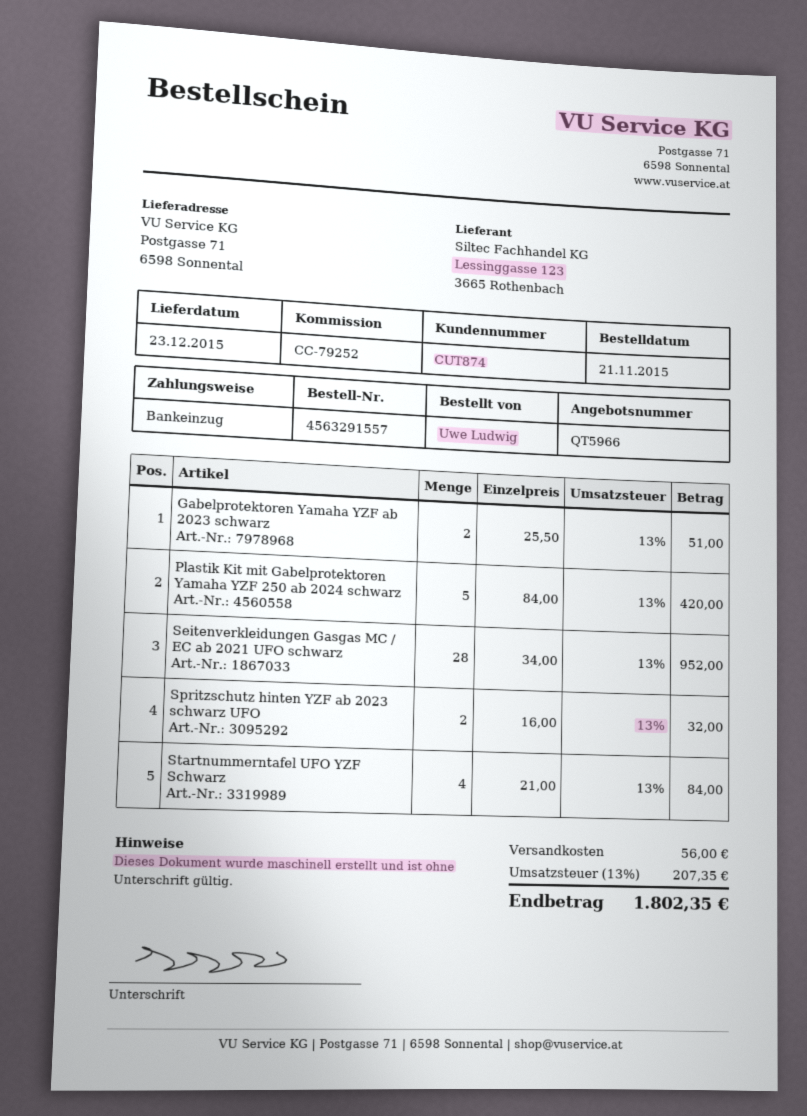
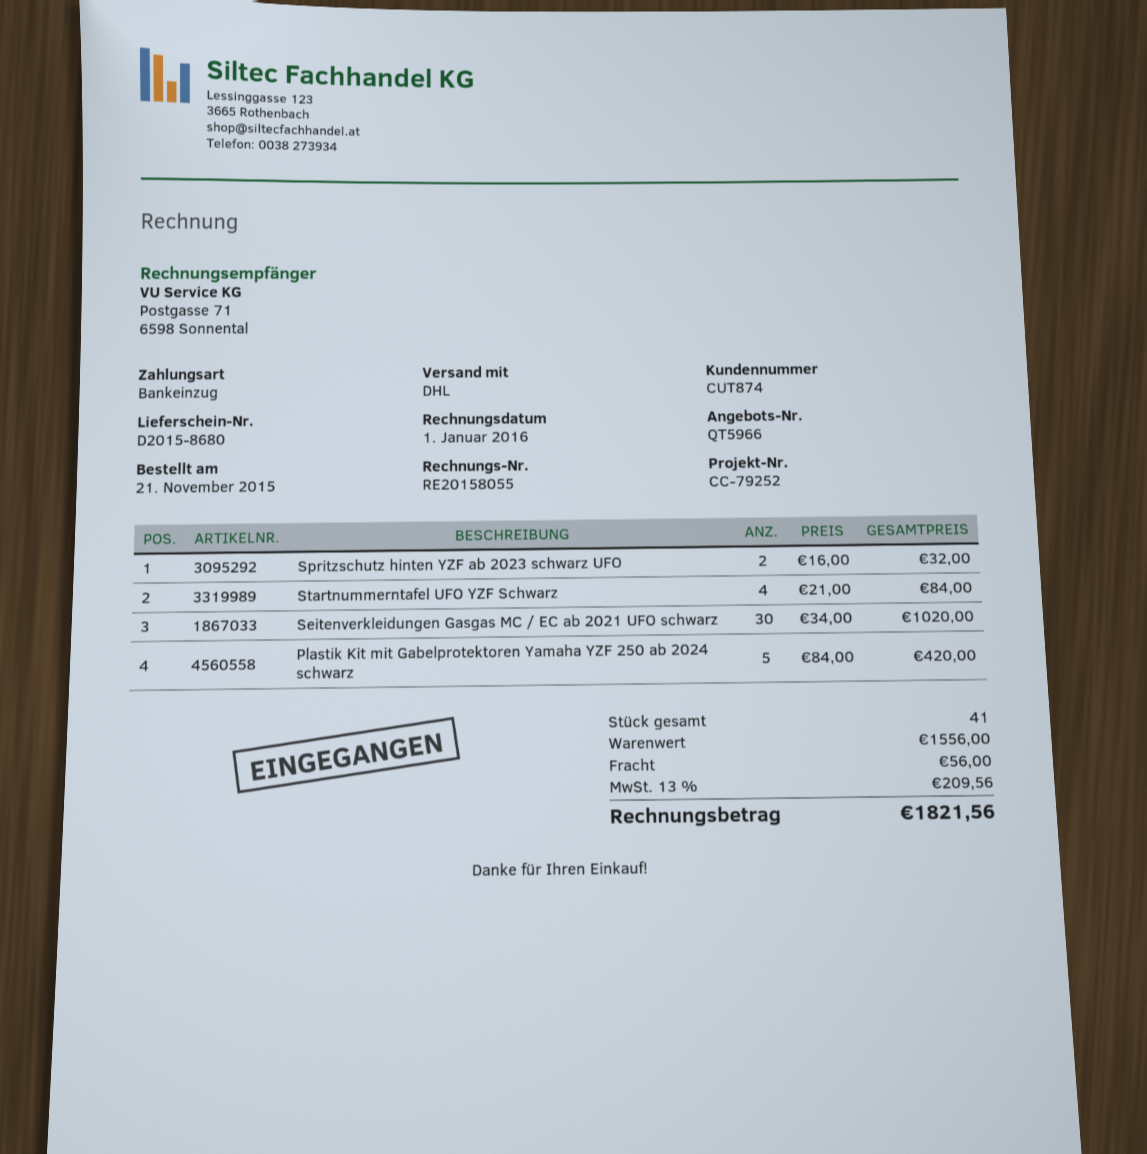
Gabelprotektoren Yamaha YZF ab 2023 schwarz: 2 x 25.50 = 51.00 -> none
Seitenverkleidungen Gasgas MC / EC ab 2021 UFO schwarz: 28 x 34.00 = 952.00 -> 30 x 34.00 = 1020.00
tax: 13% = 207.35 -> 13% = 209.56
total: 1802.35 -> 1821.56

